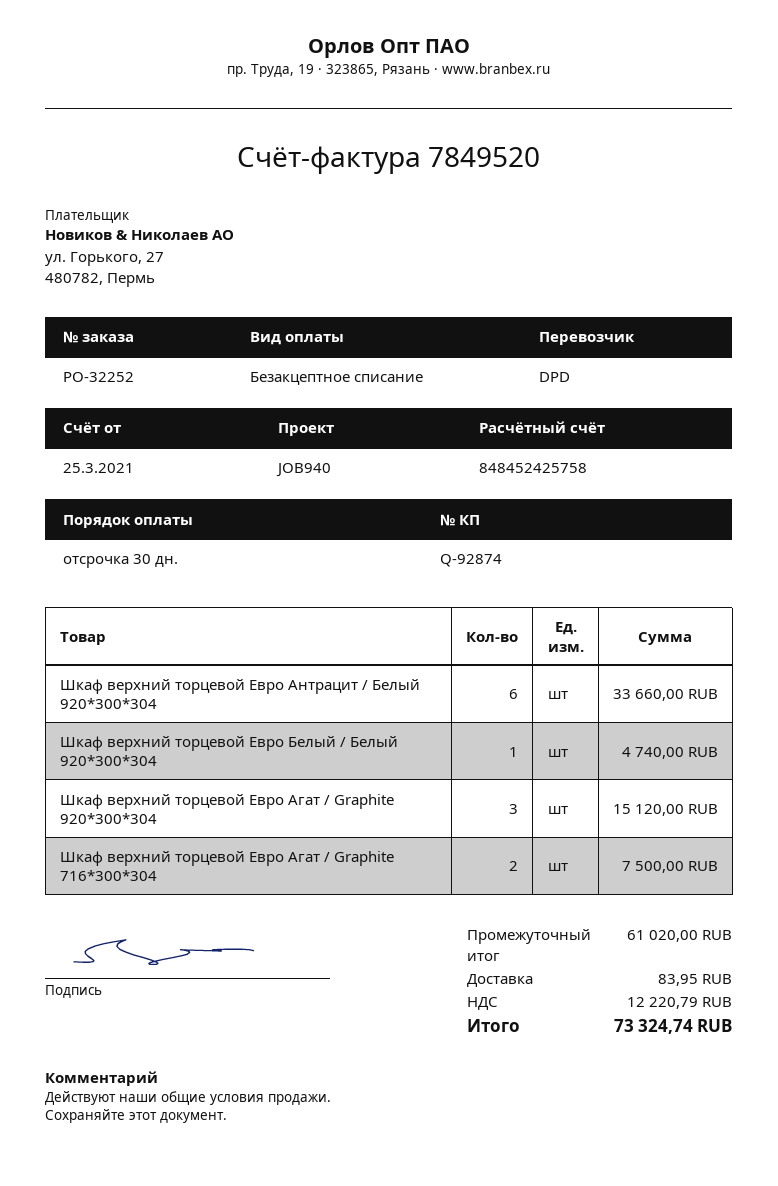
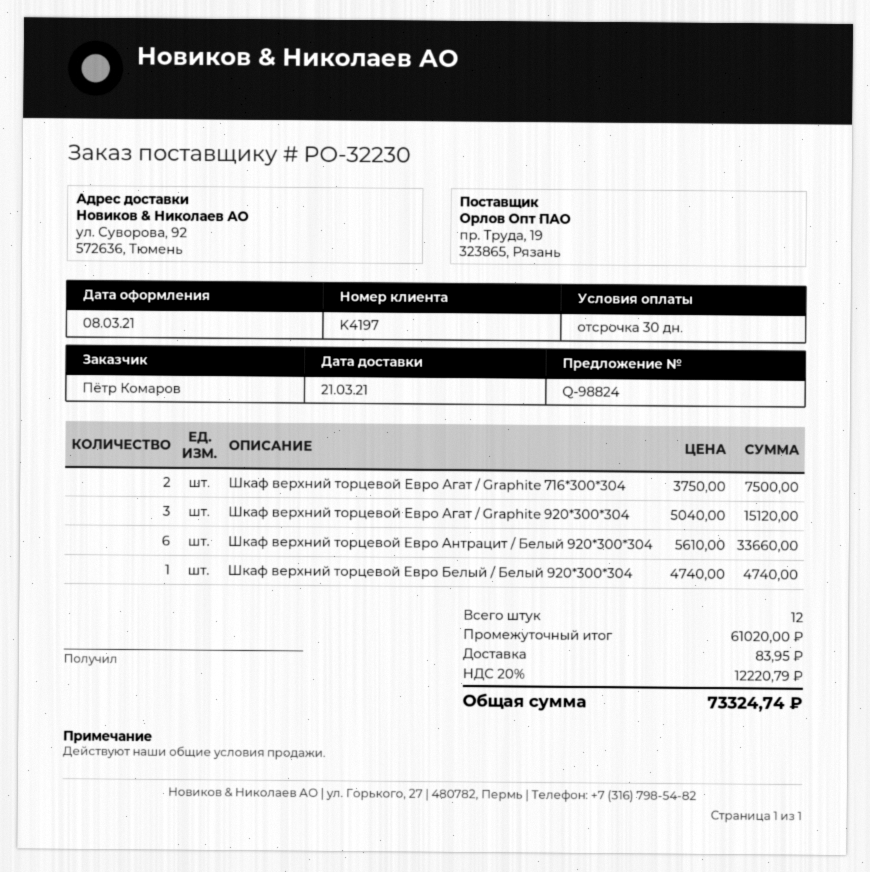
quote number: Q-92874 -> Q-98824
order number: PO-32252 -> PO-32230

